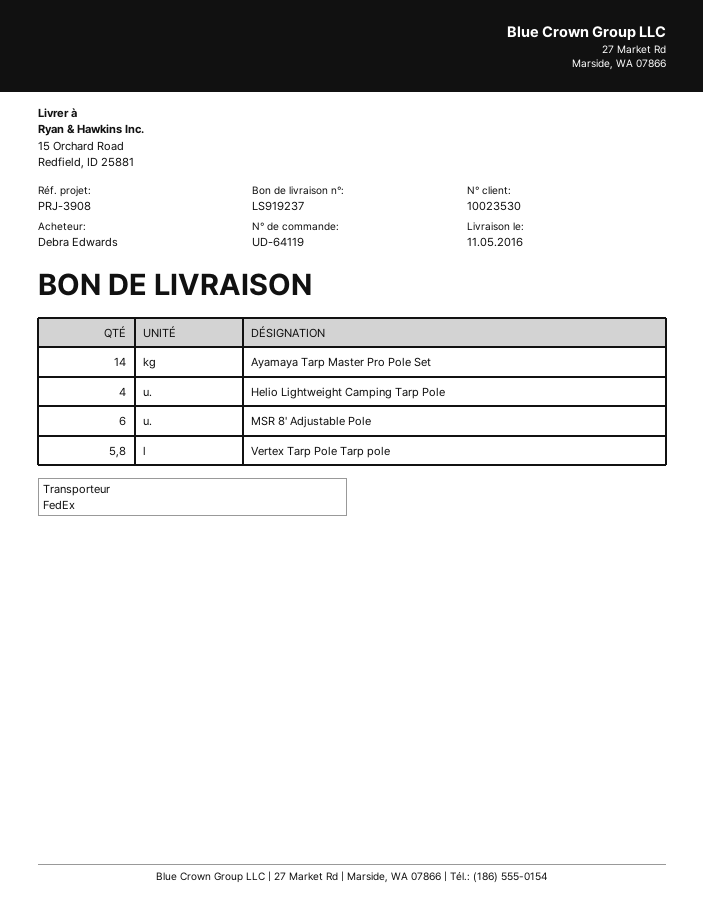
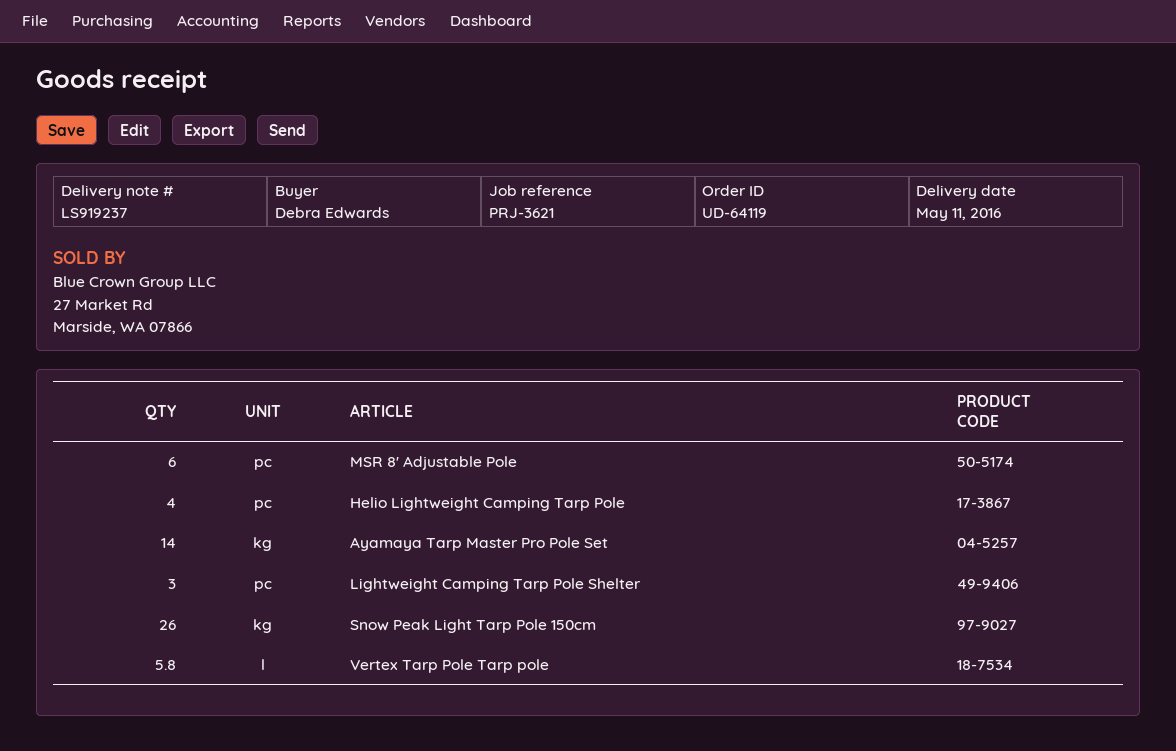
reference: PRJ-3908 -> PRJ-3621
Lightweight Camping Tarp Pole Shelter: none -> 3
Snow Peak Light Tarp Pole 150cm: none -> 26

